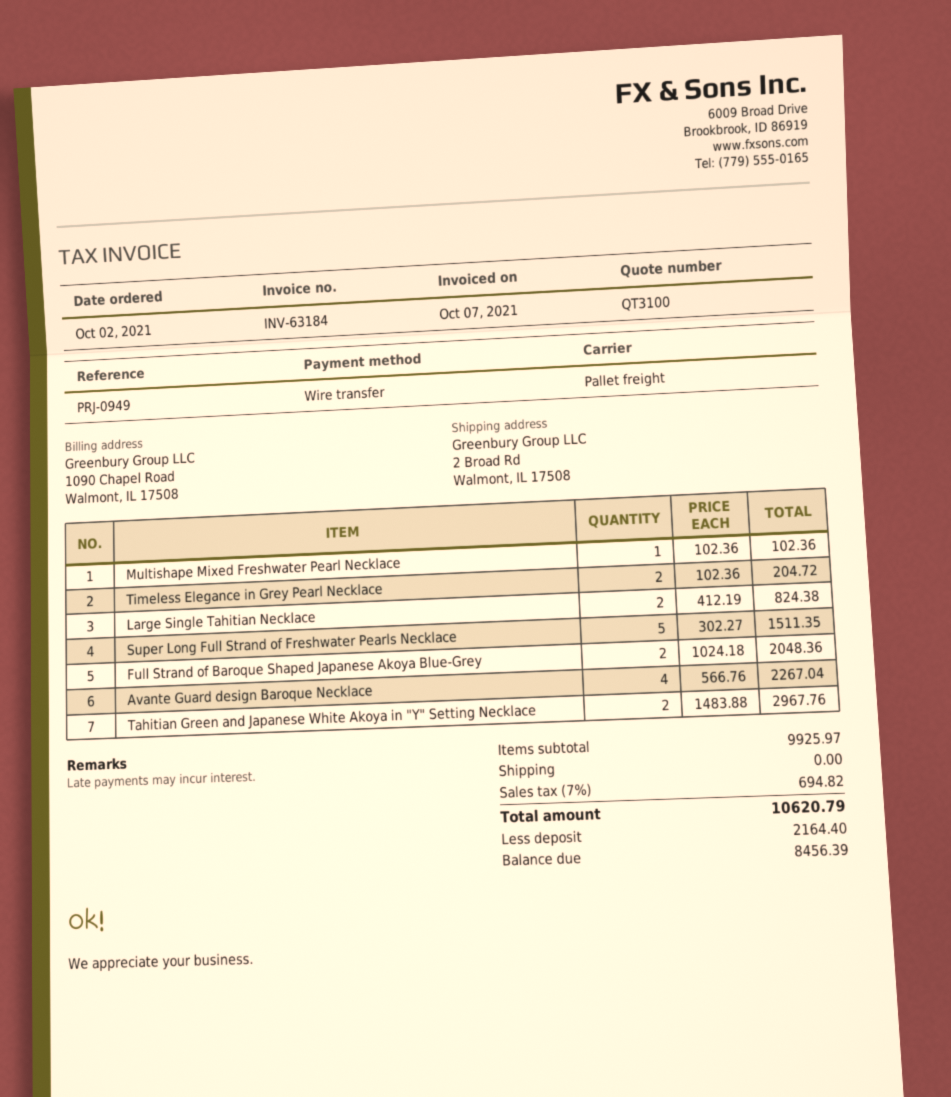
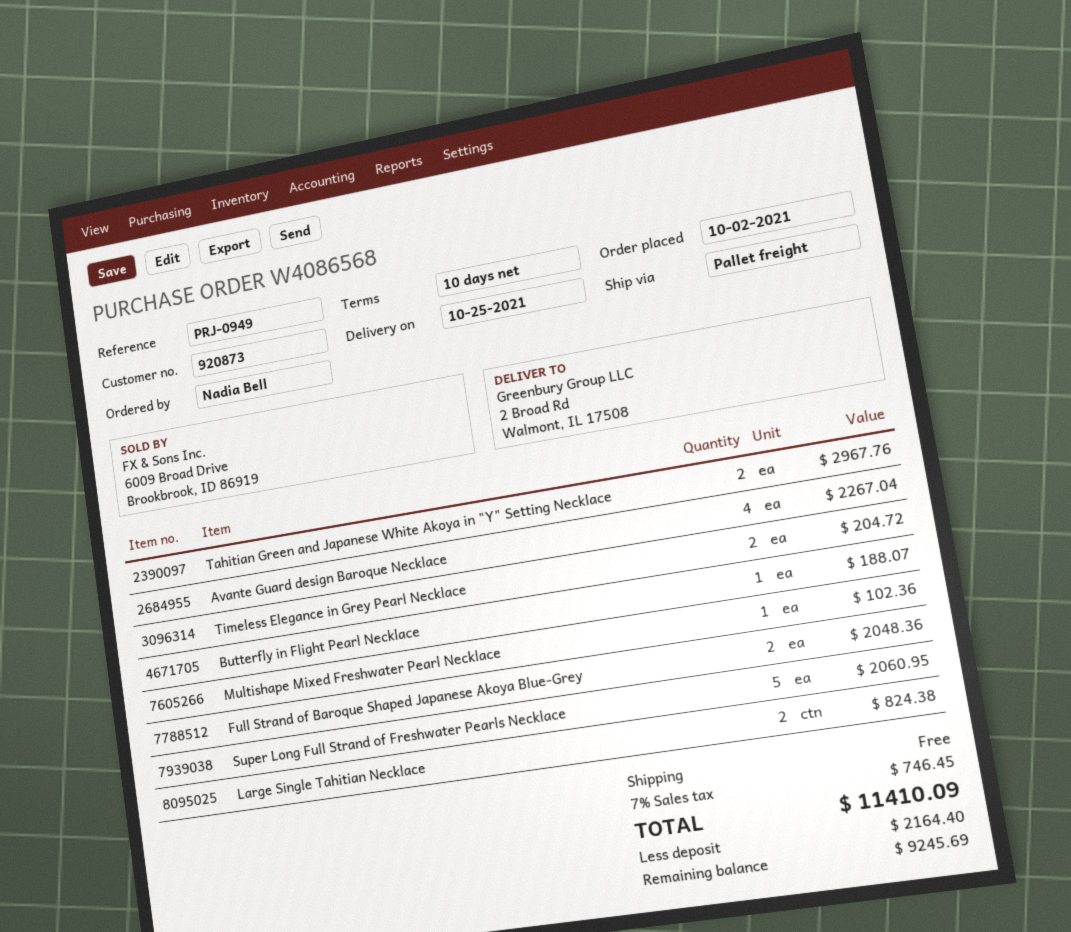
Super Long Full Strand of Freshwater Pearls Necklace: 5 for 1511.35 -> 5 for 2060.95
Butterfly in Flight Pearl Necklace: none -> 1 for 188.07
tax: 7% = 694.82 -> 7% = 746.45
total: 10620.79 -> 11410.09
balance: 8456.39 -> 9245.69

